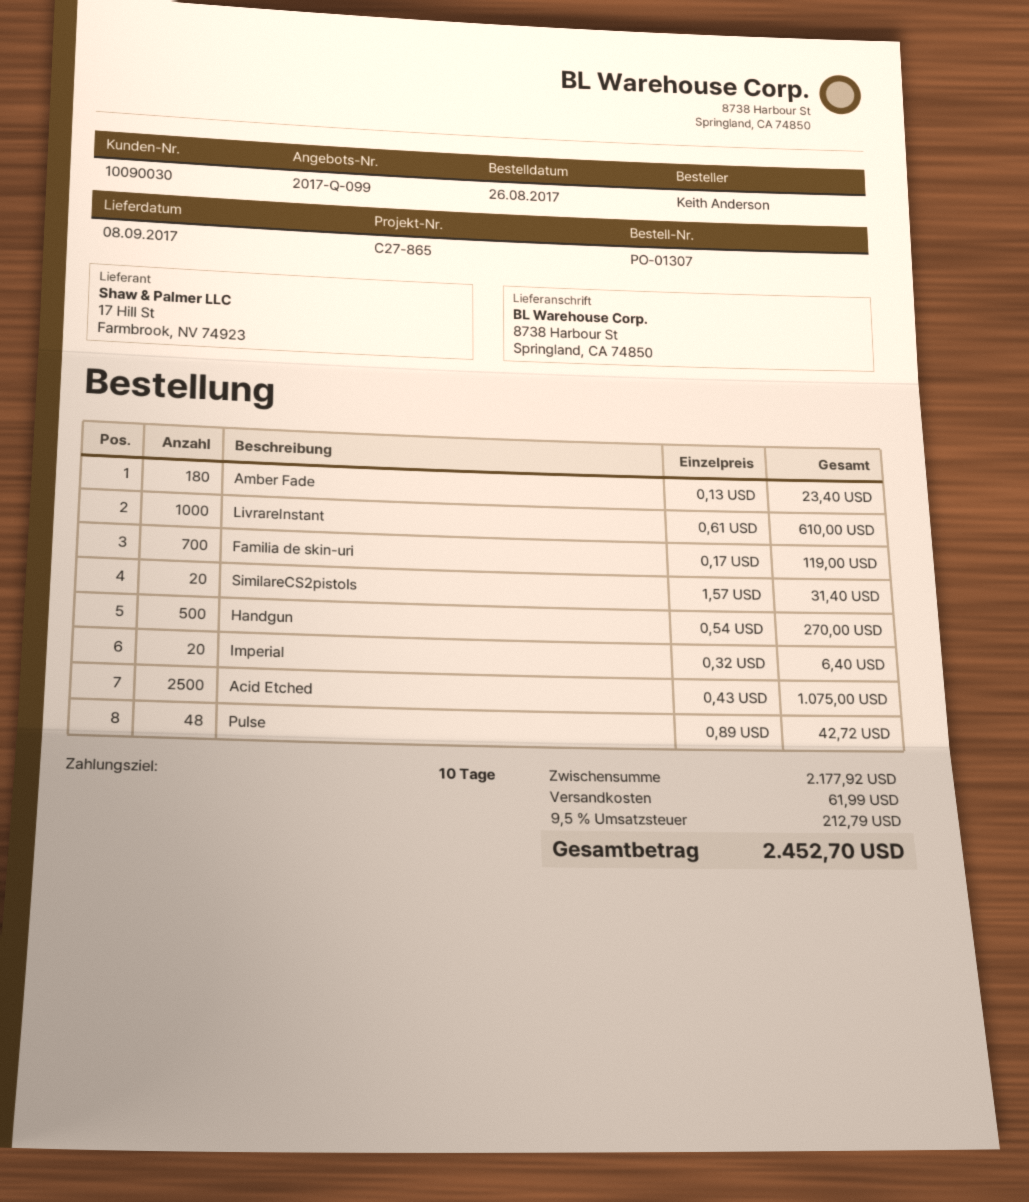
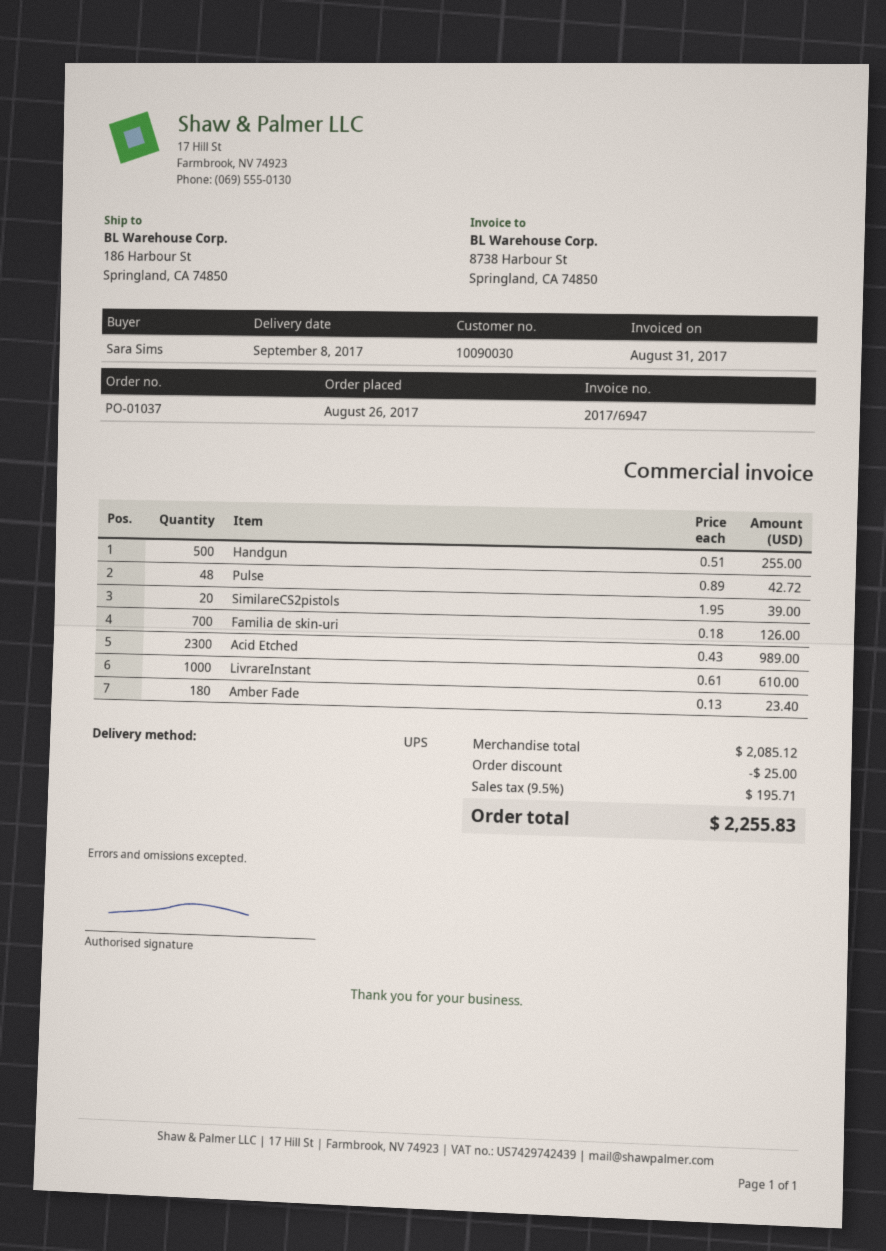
order number: PO-01307 -> PO-01037
ordered by: Keith Anderson -> Sara Sims
ship to: 8738 Harbour St, Springland, CA 74850 -> 186 Harbour St, Springland, CA 74850
Familia de skin-uri: 700 x 0.17 = 119.00 -> 700 x 0.18 = 126.00
SimilareCS2pistols: 20 x 1.57 = 31.40 -> 20 x 1.95 = 39.00
Handgun: 500 x 0.54 = 270.00 -> 500 x 0.51 = 255.00
Imperial: 20 x 0.32 = 6.40 -> none
Acid Etched: 2500 x 0.43 = 1075.00 -> 2300 x 0.43 = 989.00
subtotal: 2177.92 -> 2085.12
discount: none -> 25.00
shipping: 61.99 -> none
tax: 9.5% = 212.79 -> 9.5% = 195.71
total: 2452.70 -> 2255.83

